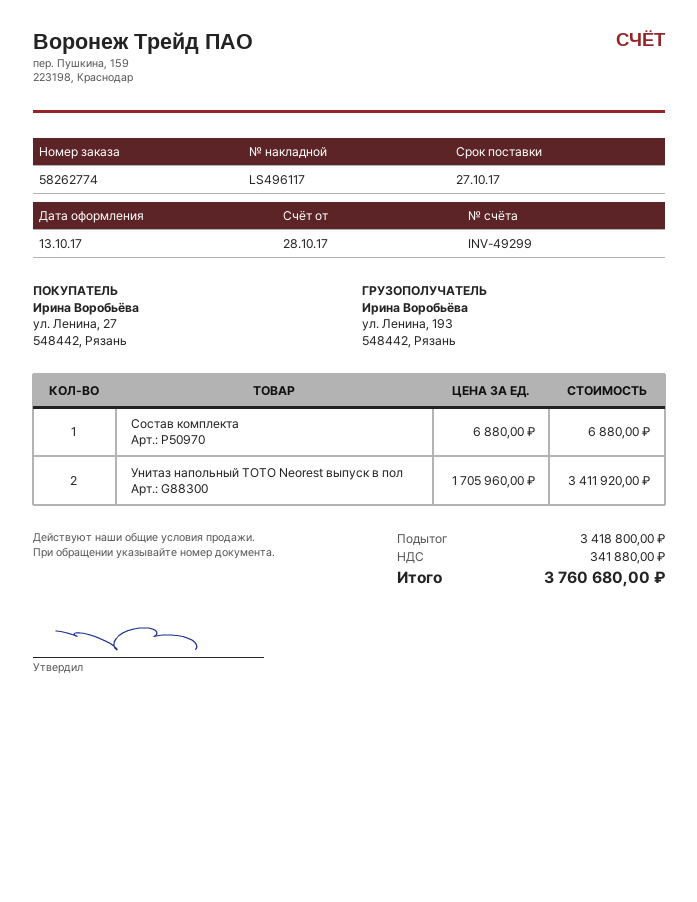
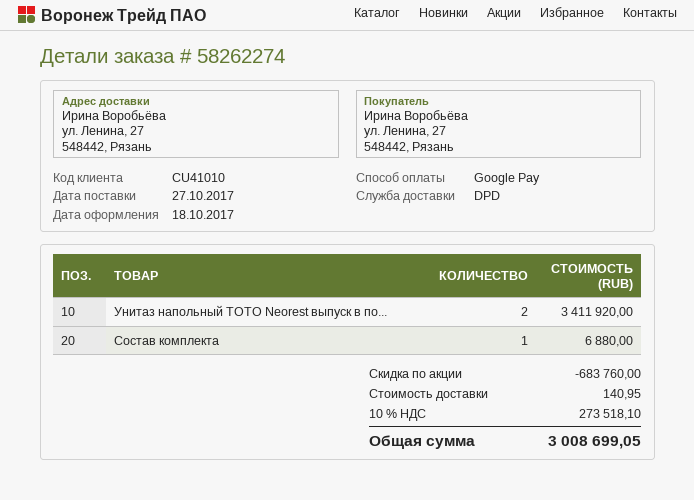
order number: 58262774 -> 58262274
order date: 2017-10-13 -> 2017-10-18
ship to: ул. Ленина, 193, 548442, Рязань -> ул. Ленина, 27, 548442, Рязань
discount: none -> 683760.00
shipping: none -> 140.95
tax: 341880.00 -> 273518.10
total: 3760680.00 -> 3008699.05

